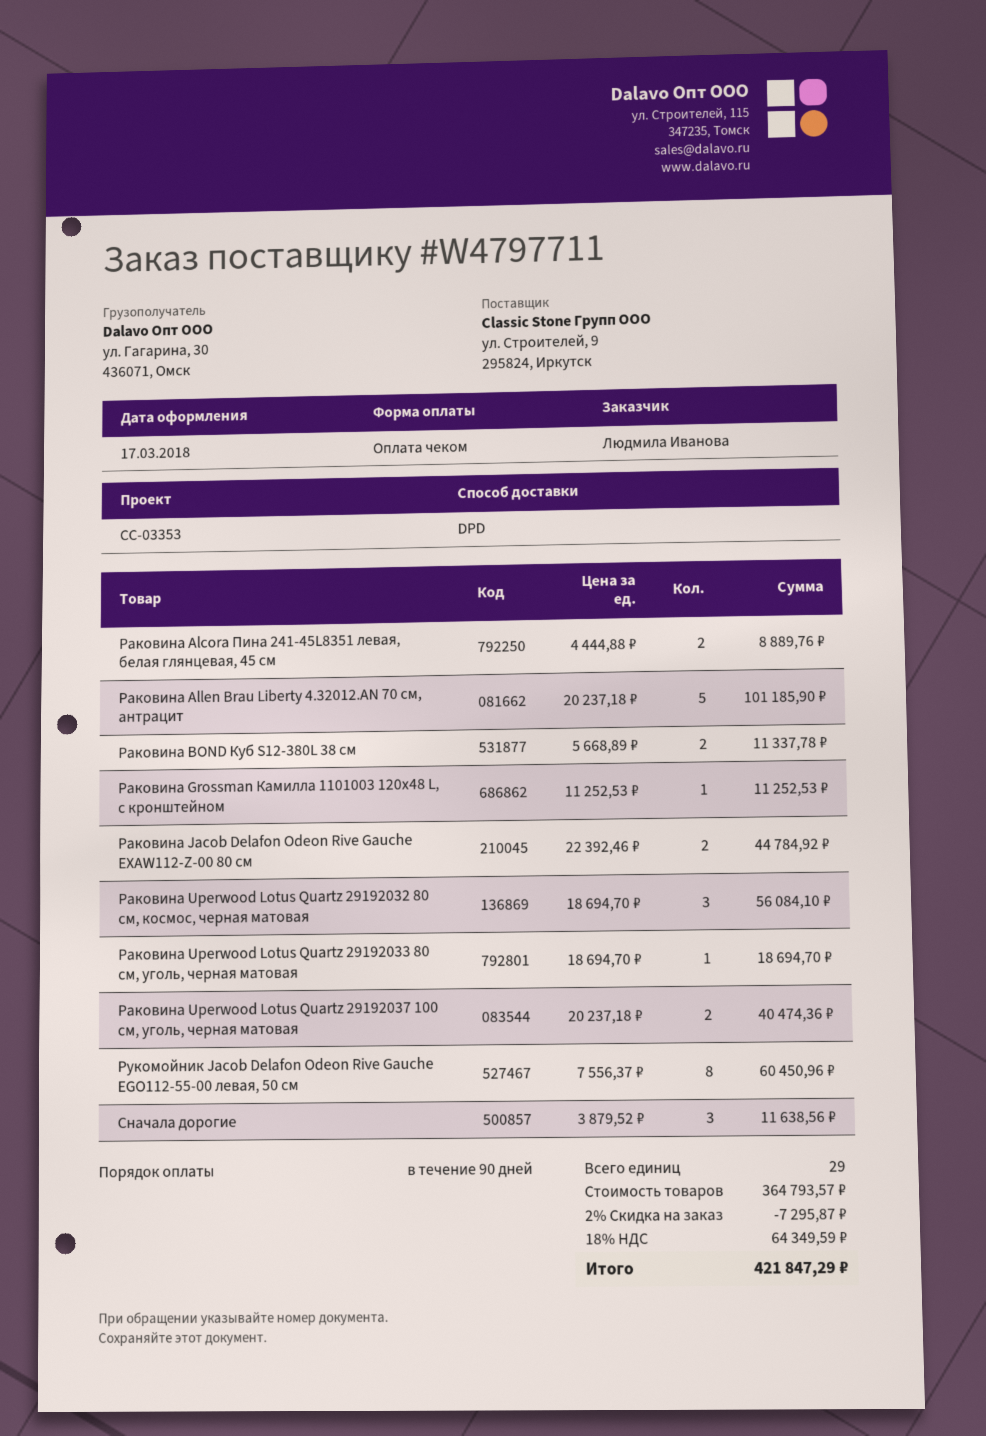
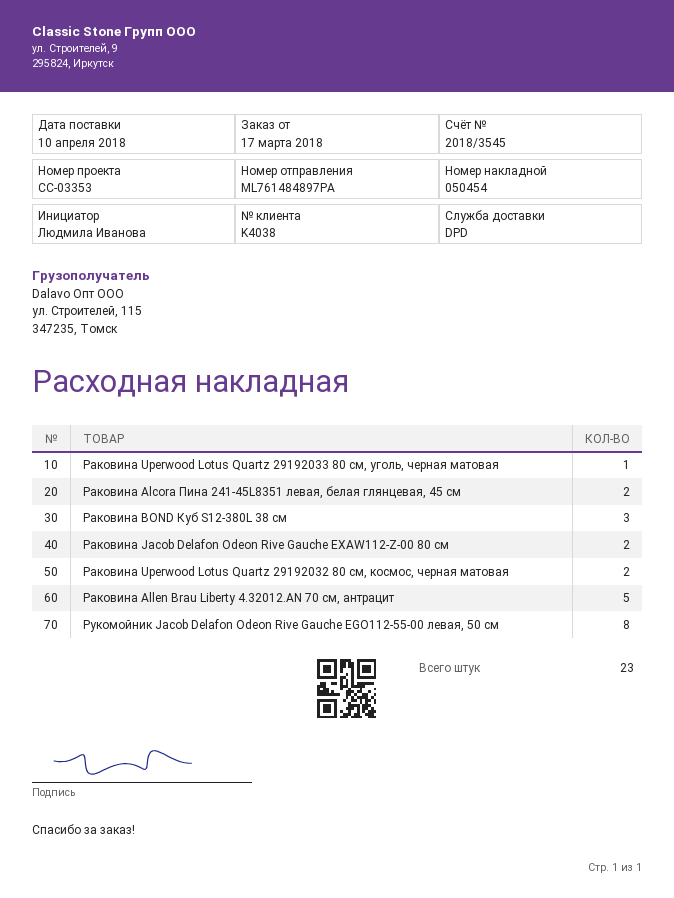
ship to: ул. Гагарина, 30, 436071, Омск -> ул. Строителей, 115, 347235, Томск
Раковина BOND Куб S12-380L 38 см: 2 -> 3
Раковина Grossman Камилла 1101003 120x48 L, с кронштейном: 1 -> none
Раковина Uperwood Lotus Quartz 29192032 80 см, космос, черная матовая: 3 -> 2
Раковина Uperwood Lotus Quartz 29192037 100 см, уголь, черная матовая: 2 -> none
Сначала дорогие: 3 -> none
total quantity: 29 -> 23

